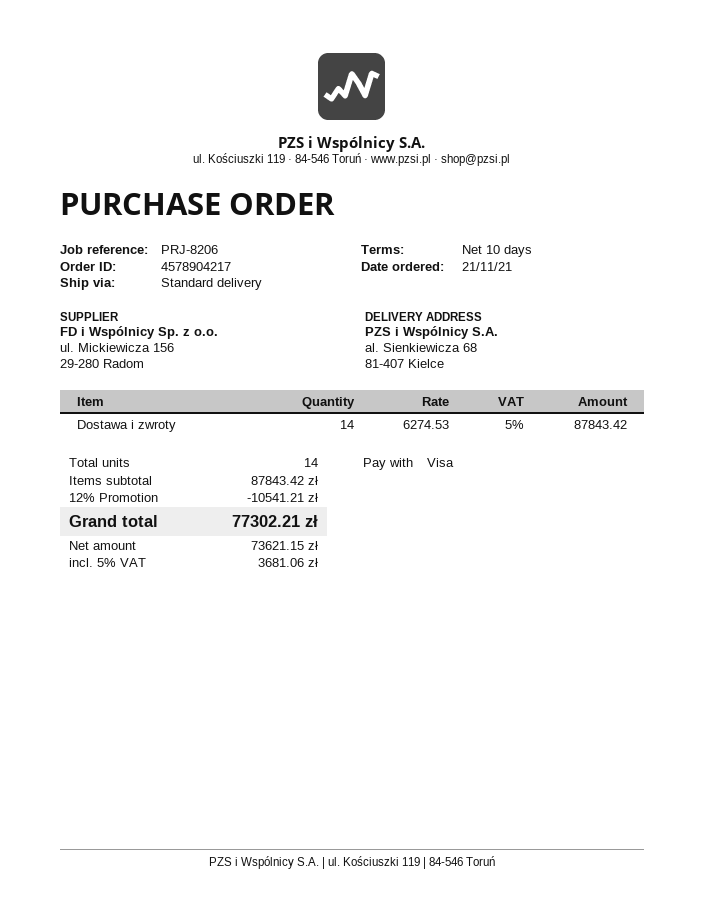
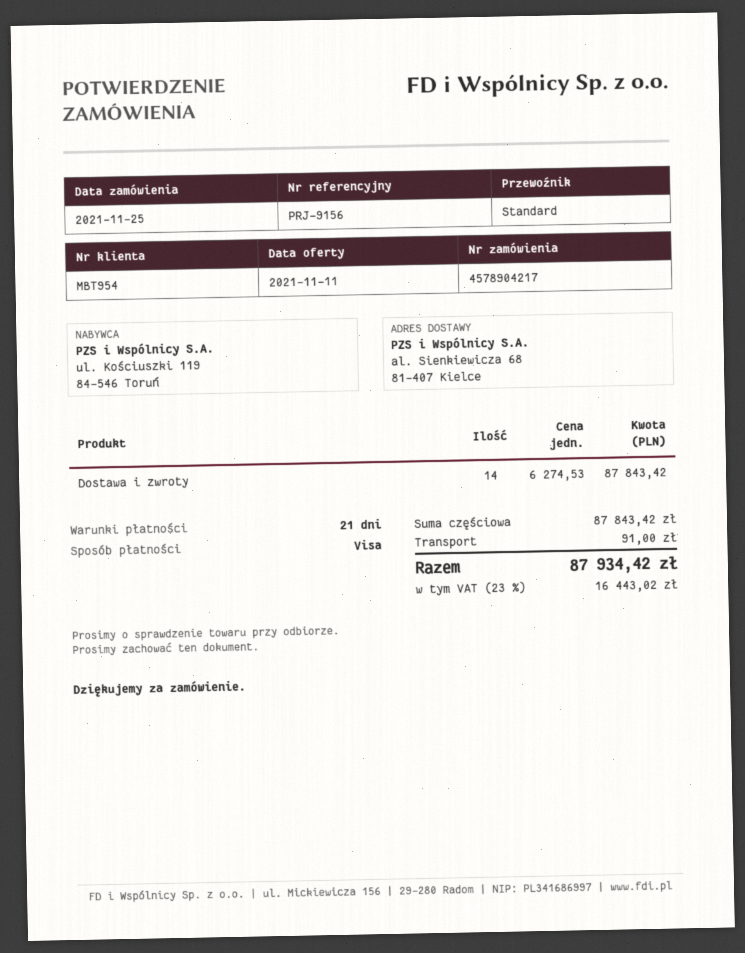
order date: 2021-11-21 -> 2021-11-25
payment terms: 10 days -> 21 days
reference: PRJ-8206 -> PRJ-9156
discount: 12% = 10541.21 -> none
shipping: none -> 91.00
tax: 5% = 3681.06 -> 23% = 16443.02
total: 77302.21 -> 87934.42

